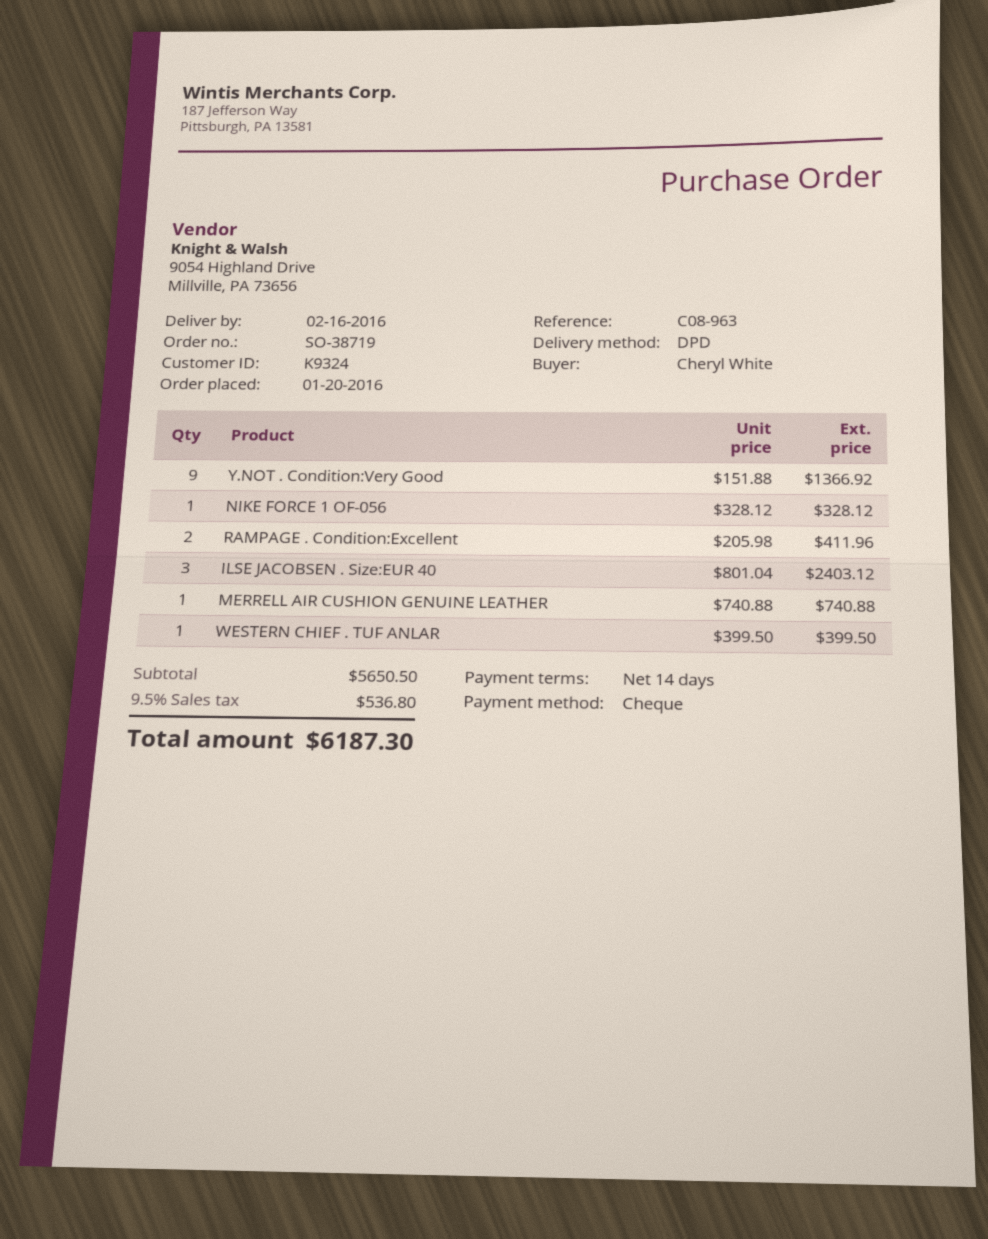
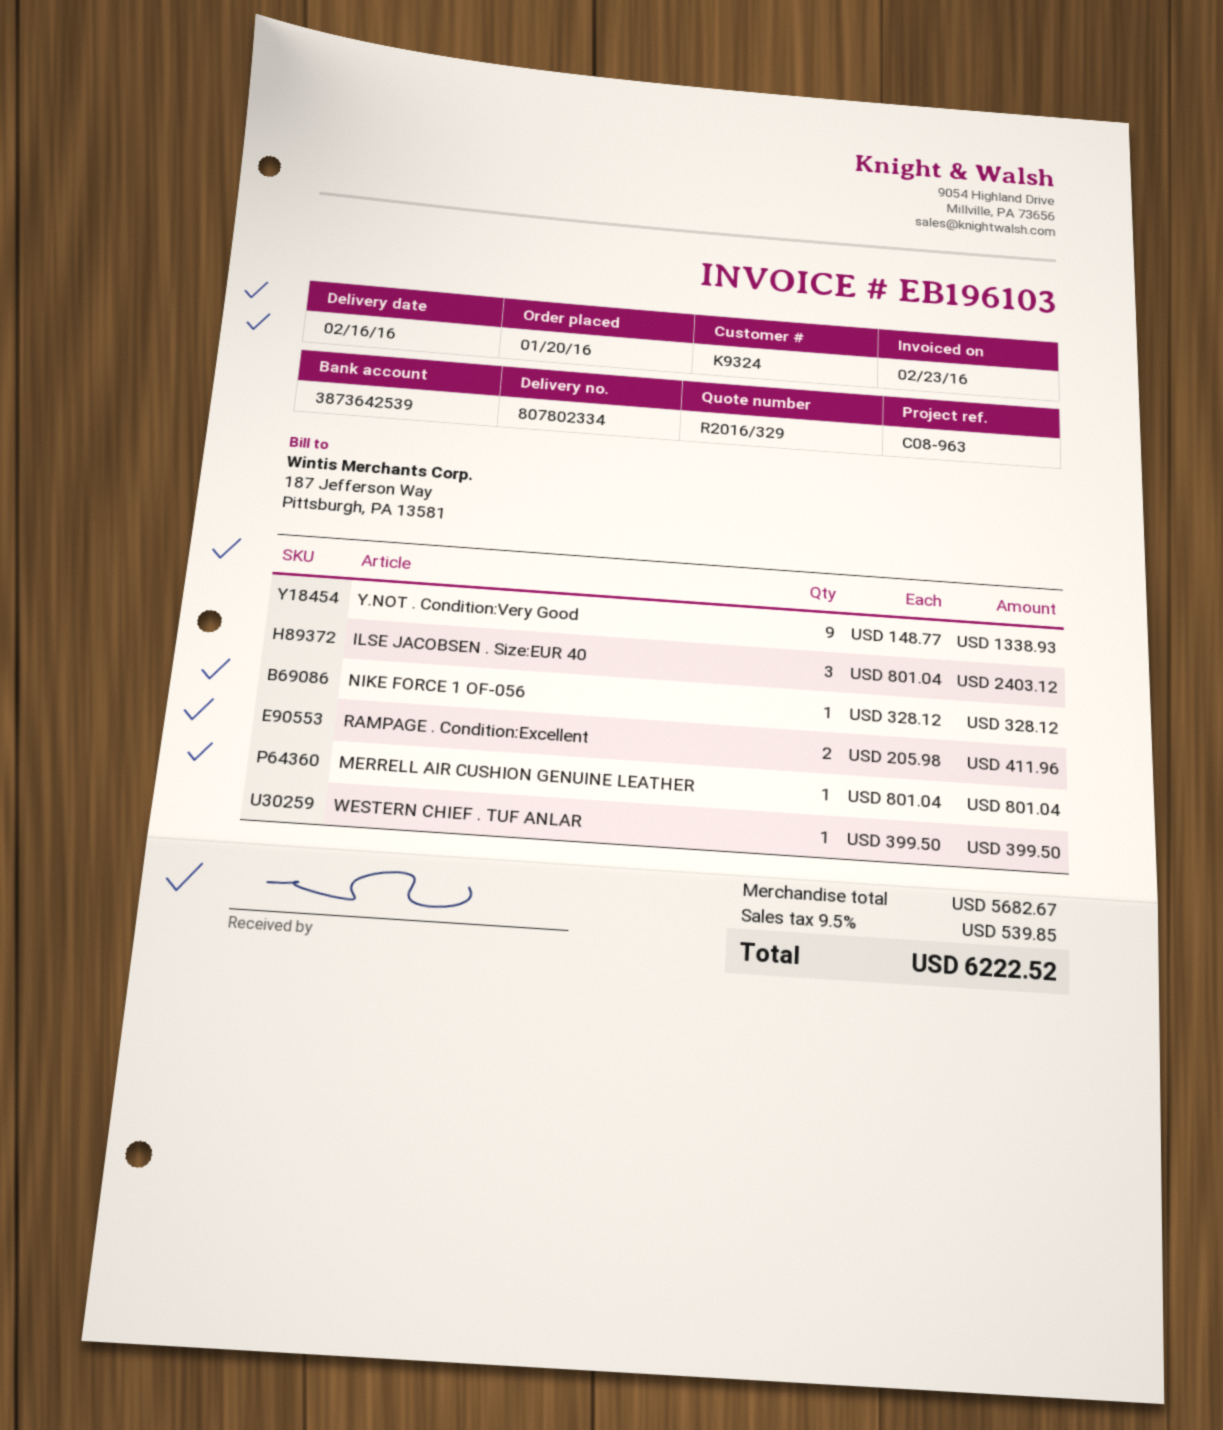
Y.NOT . Condition:Very Good: 9 x 151.88 = 1366.92 -> 9 x 148.77 = 1338.93
MERRELL AIR CUSHION GENUINE LEATHER: 1 x 740.88 = 740.88 -> 1 x 801.04 = 801.04
subtotal: 5650.50 -> 5682.67
tax: 9.5% = 536.80 -> 9.5% = 539.85
total: 6187.30 -> 6222.52

